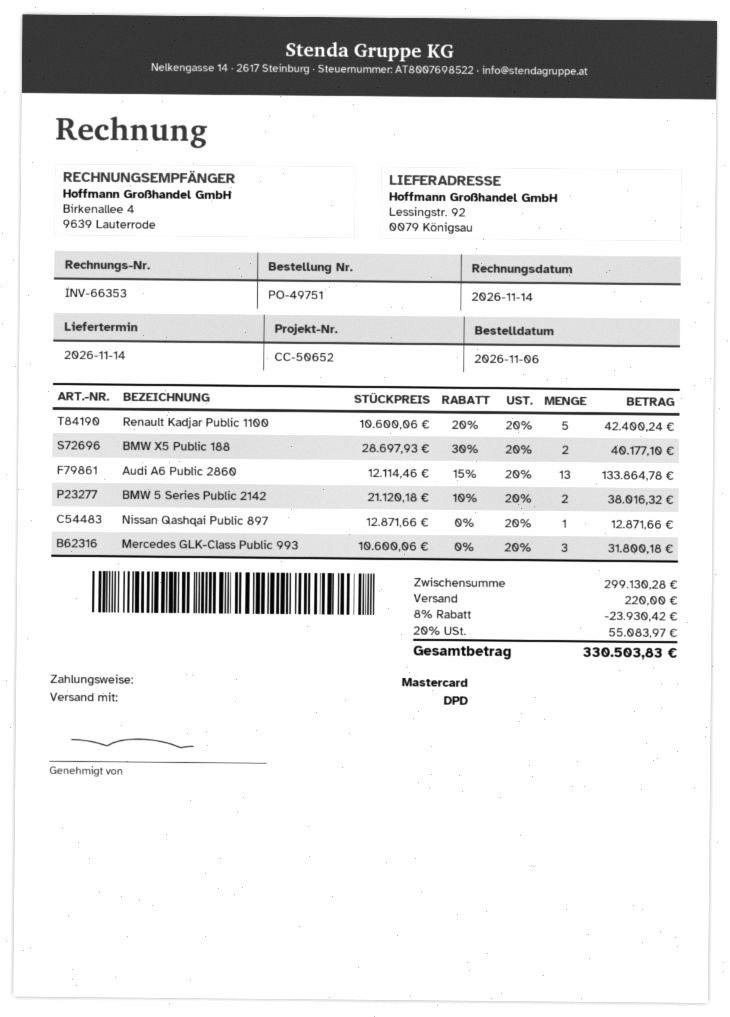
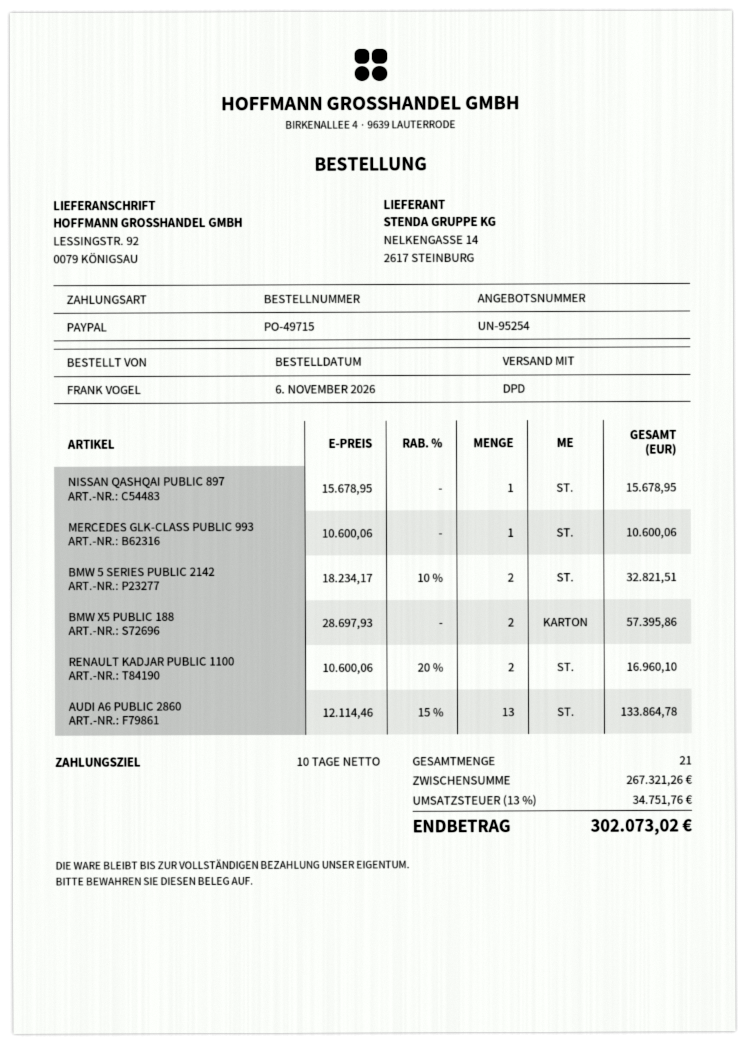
order number: PO-49751 -> PO-49715
payment method: Mastercard -> PayPal
Renault Kadjar Public 1100: 5 x 10600.06 - 20% = 42400.24 -> 2 x 10600.06 - 20% = 16960.10
BMW X5 Public 188: 2 x 28697.93 - 30% = 40177.10 -> 2 x 28697.93 = 57395.86
BMW 5 Series Public 2142: 2 x 21120.18 - 10% = 38016.32 -> 2 x 18234.17 - 10% = 32821.51
Nissan Qashqai Public 897: 1 x 12871.66 = 12871.66 -> 1 x 15678.95 = 15678.95
Mercedes GLK-Class Public 993: 3 x 10600.06 = 31800.18 -> 1 x 10600.06 = 10600.06
subtotal: 299130.28 -> 267321.26
discount: 8% = 23930.42 -> none
shipping: 220.00 -> none
tax: 20% = 55083.97 -> 13% = 34751.76
total: 330503.83 -> 302073.02

